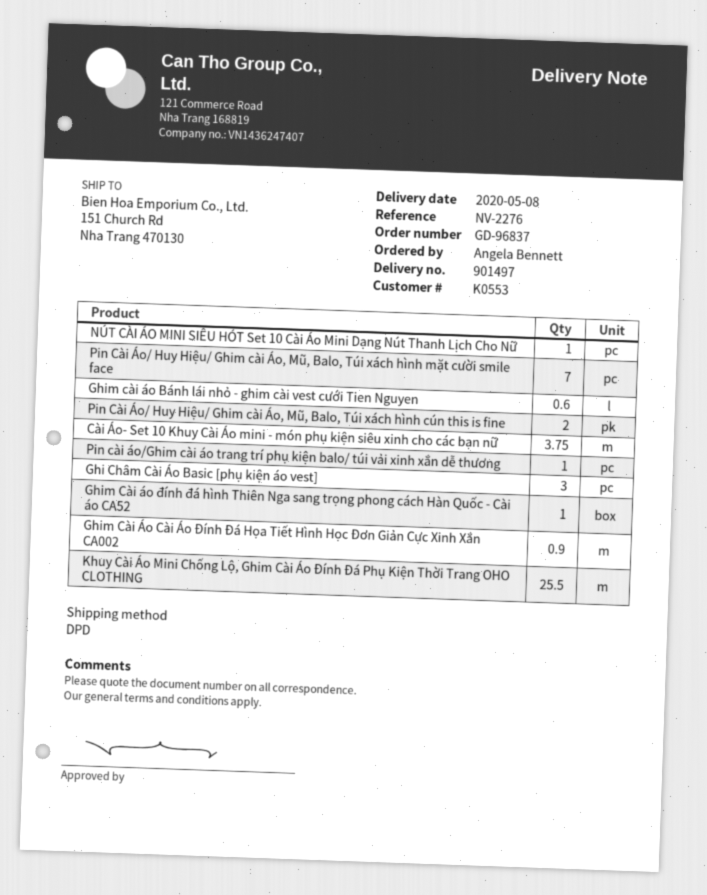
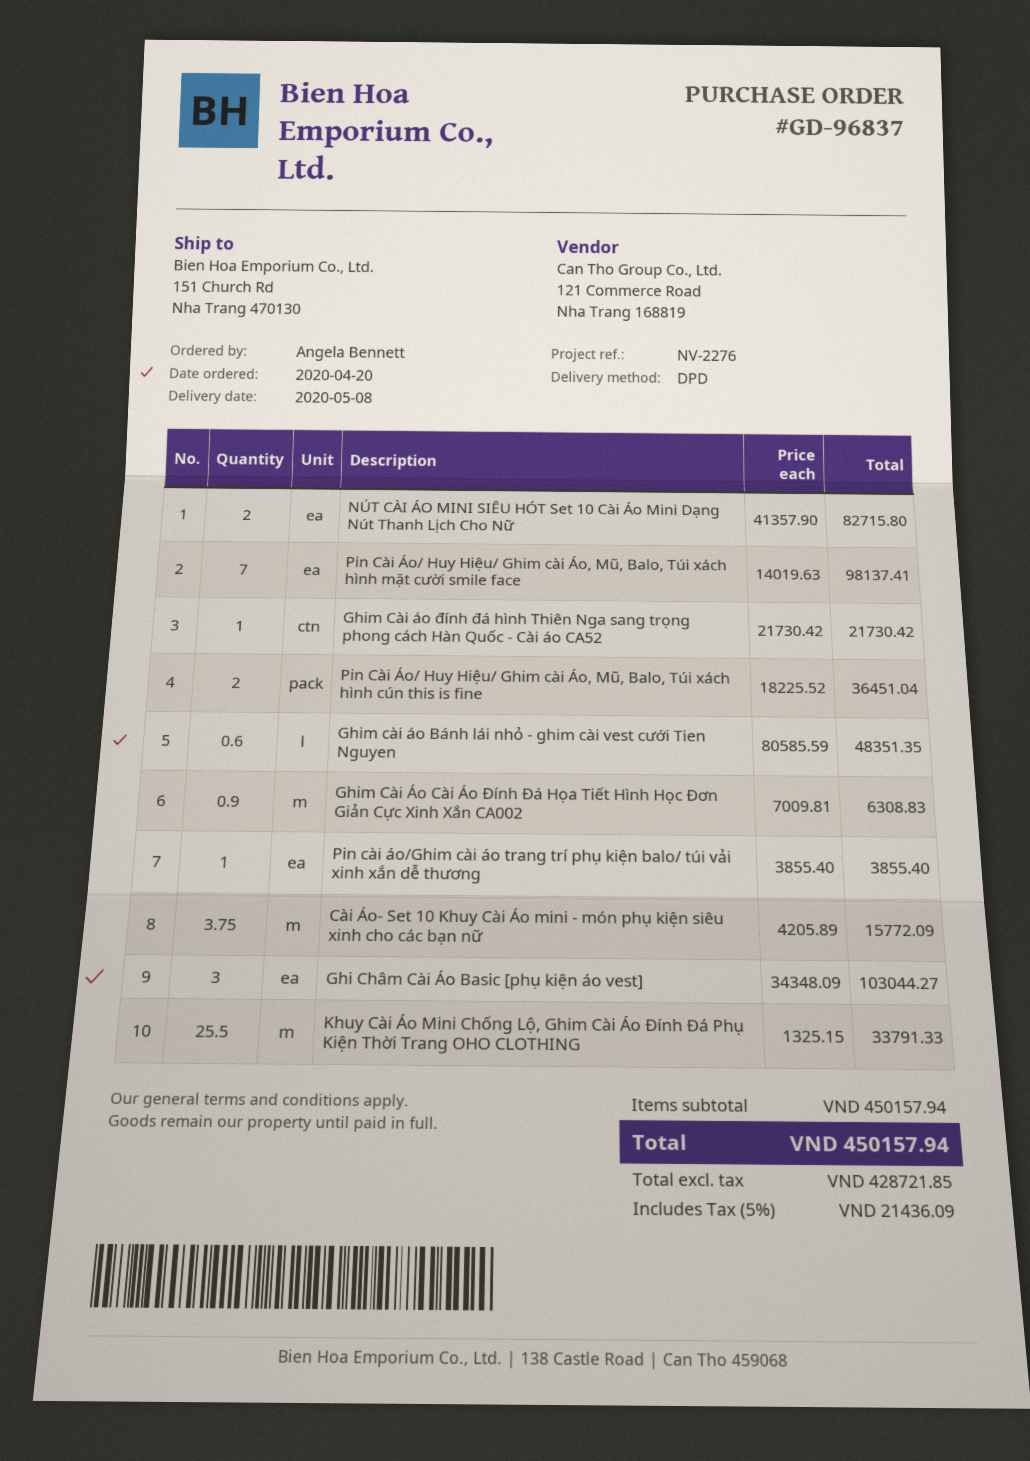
NÚT CÀI ÁO MINI SIÊU HÓT Set 10 Cài Áo Mini Dạng Nút Thanh Lịch Cho Nữ: 1 -> 2

